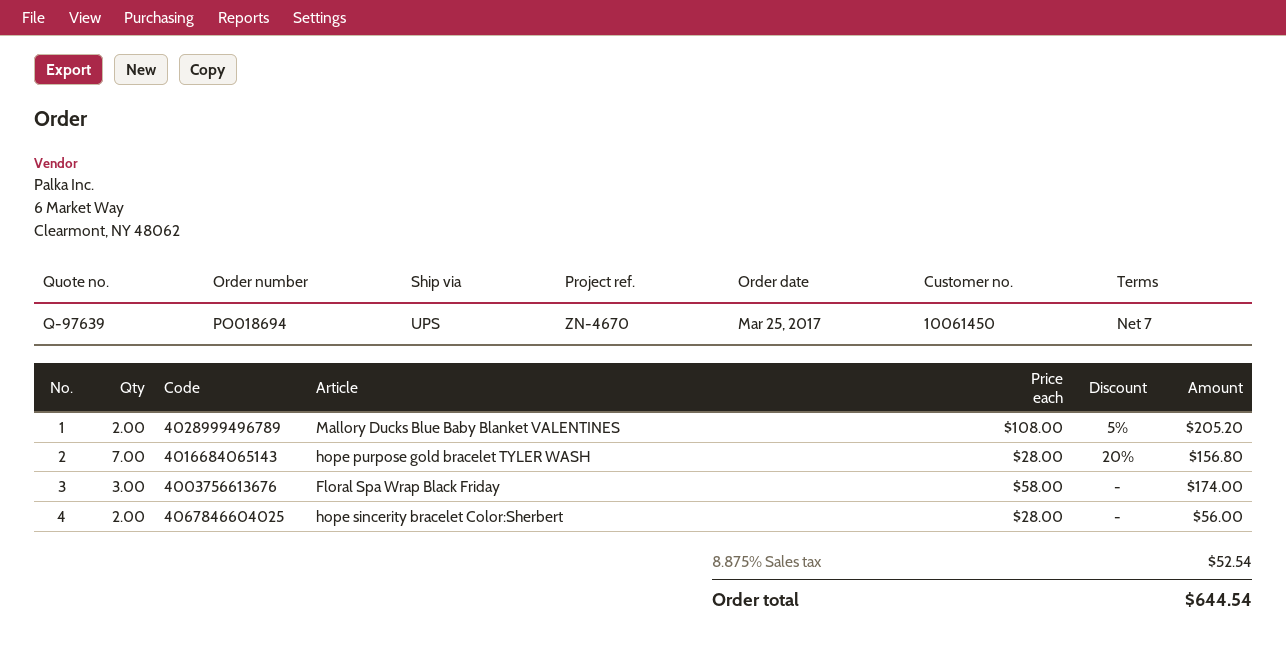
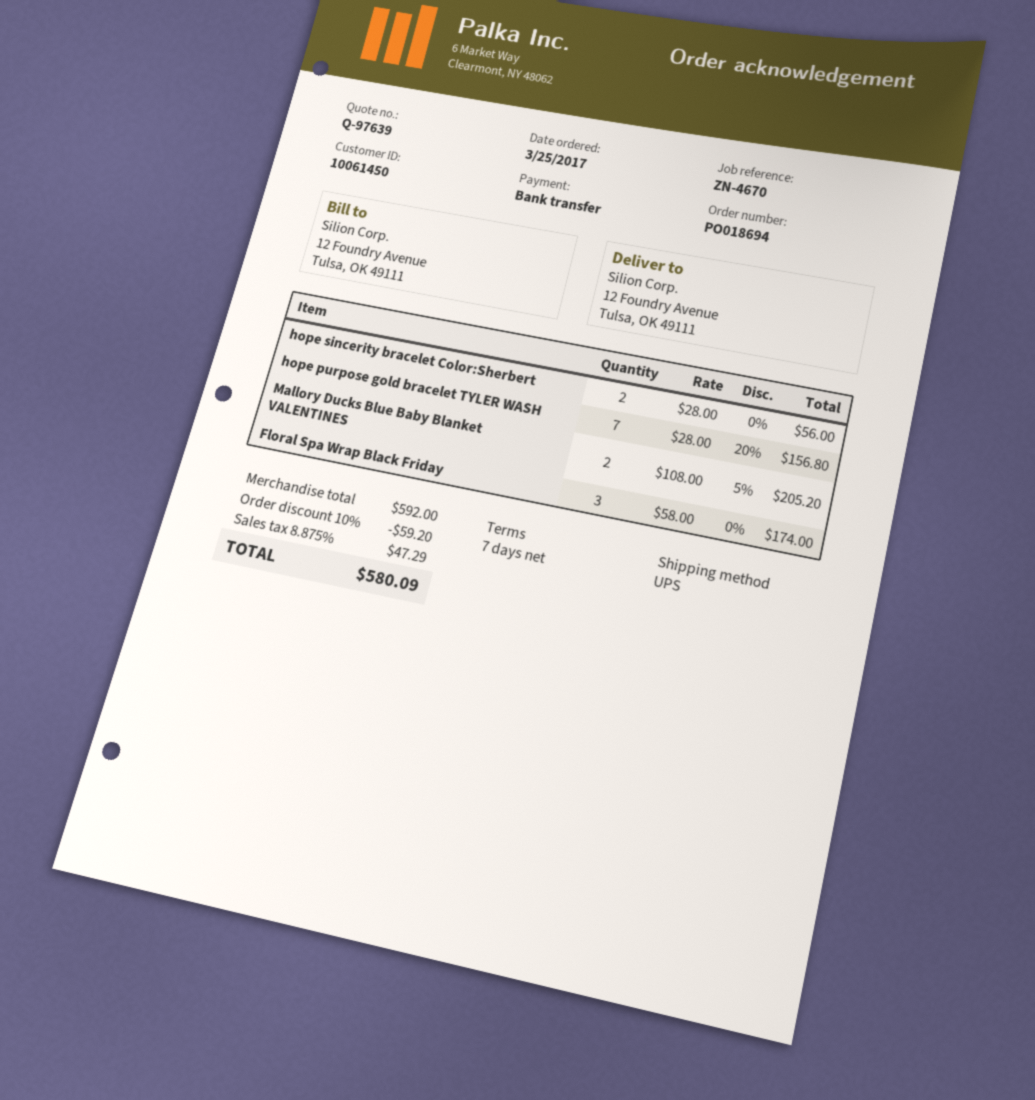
discount: none -> 10% = 59.20
tax: 8.875% = 52.54 -> 8.875% = 47.29
total: 644.54 -> 580.09

